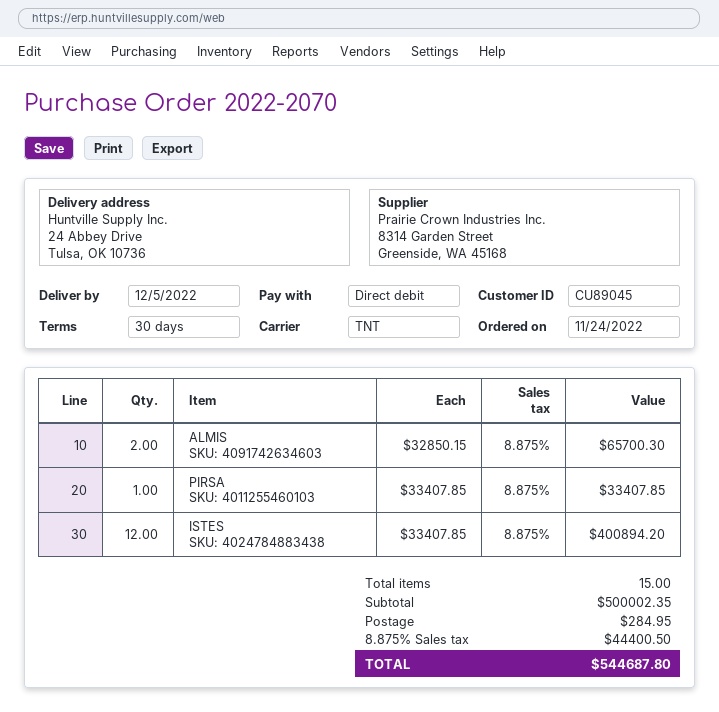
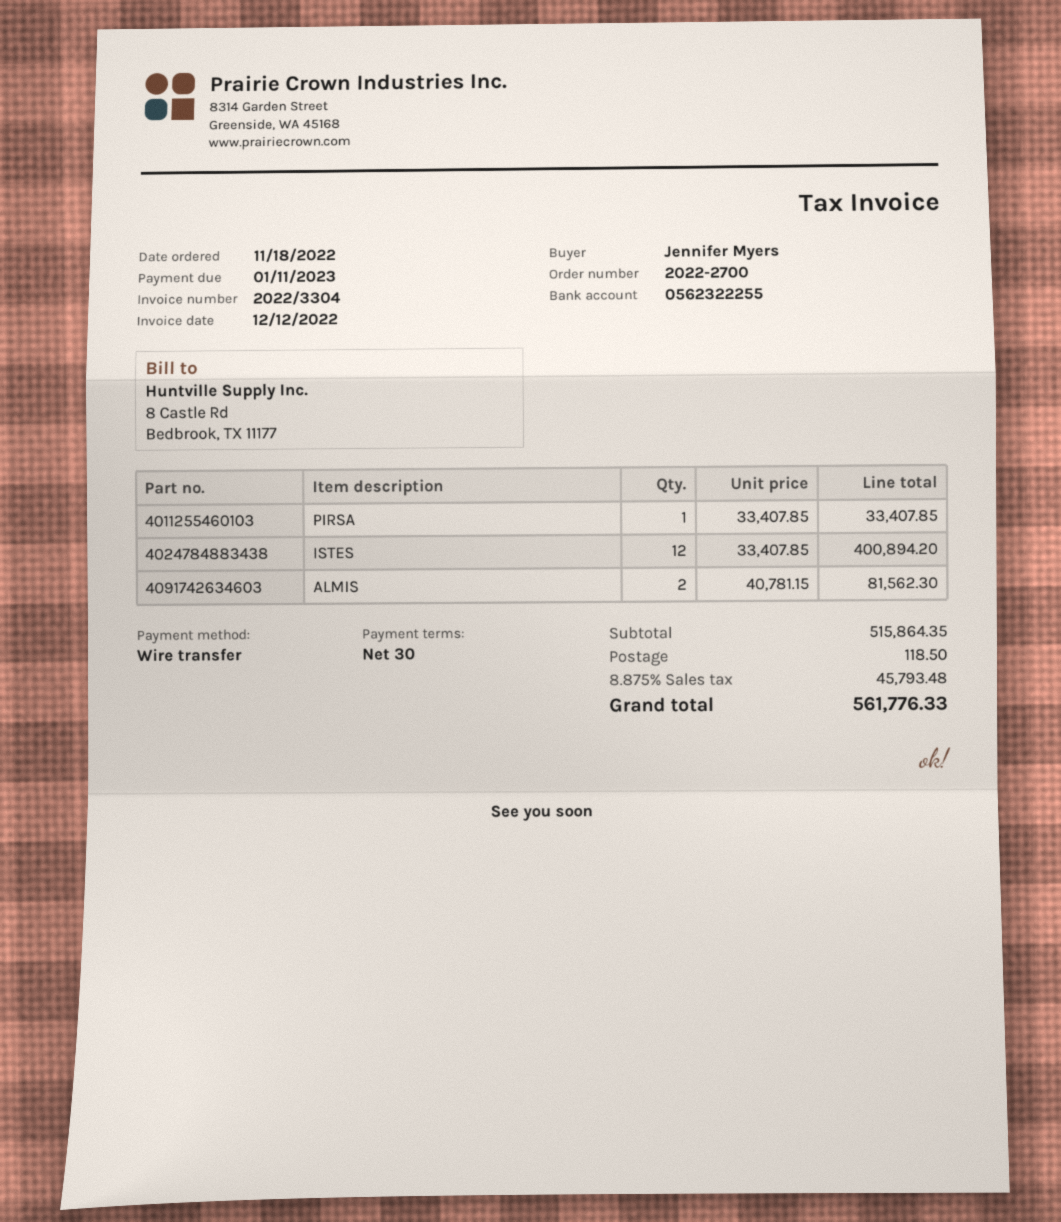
order number: 2022-2070 -> 2022-2700
order date: 2022-11-24 -> 2022-11-18
payment method: direct debit -> bank transfer
ALMIS: 2 x 32850.15 = 65700.30 -> 2 x 40781.15 = 81562.30
subtotal: 500002.35 -> 515864.35
shipping: 284.95 -> 118.50
tax: 8.875% = 44400.50 -> 8.875% = 45793.48
total: 544687.80 -> 561776.33

